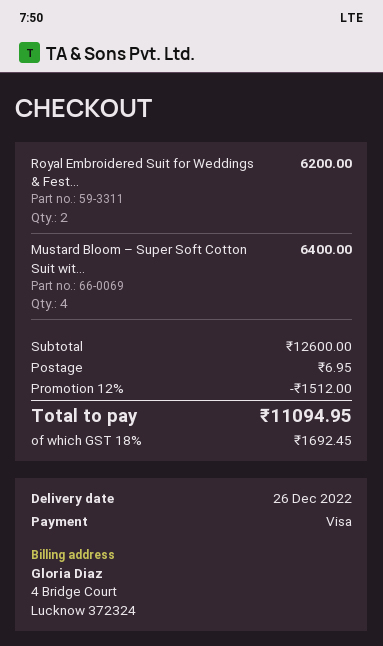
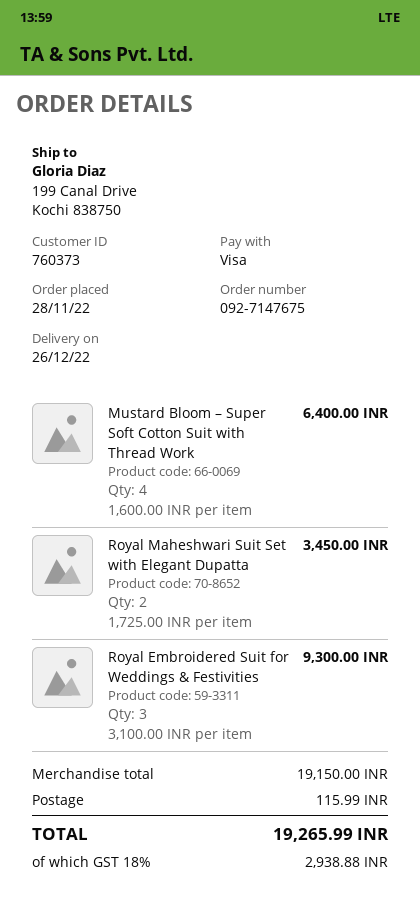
Royal Embroidered Suit for Weddings & Fest...: 2 for 6200.00 -> 3 for 9300.00
Royal Maheshwari Suit Set with Elegant Dupatta: none -> 2 for 3450.00
subtotal: 12600.00 -> 19150.00
discount: 12% = 1512.00 -> none
shipping: 6.95 -> 115.99
tax: 18% = 1692.45 -> 18% = 2938.88
total: 11094.95 -> 19265.99

